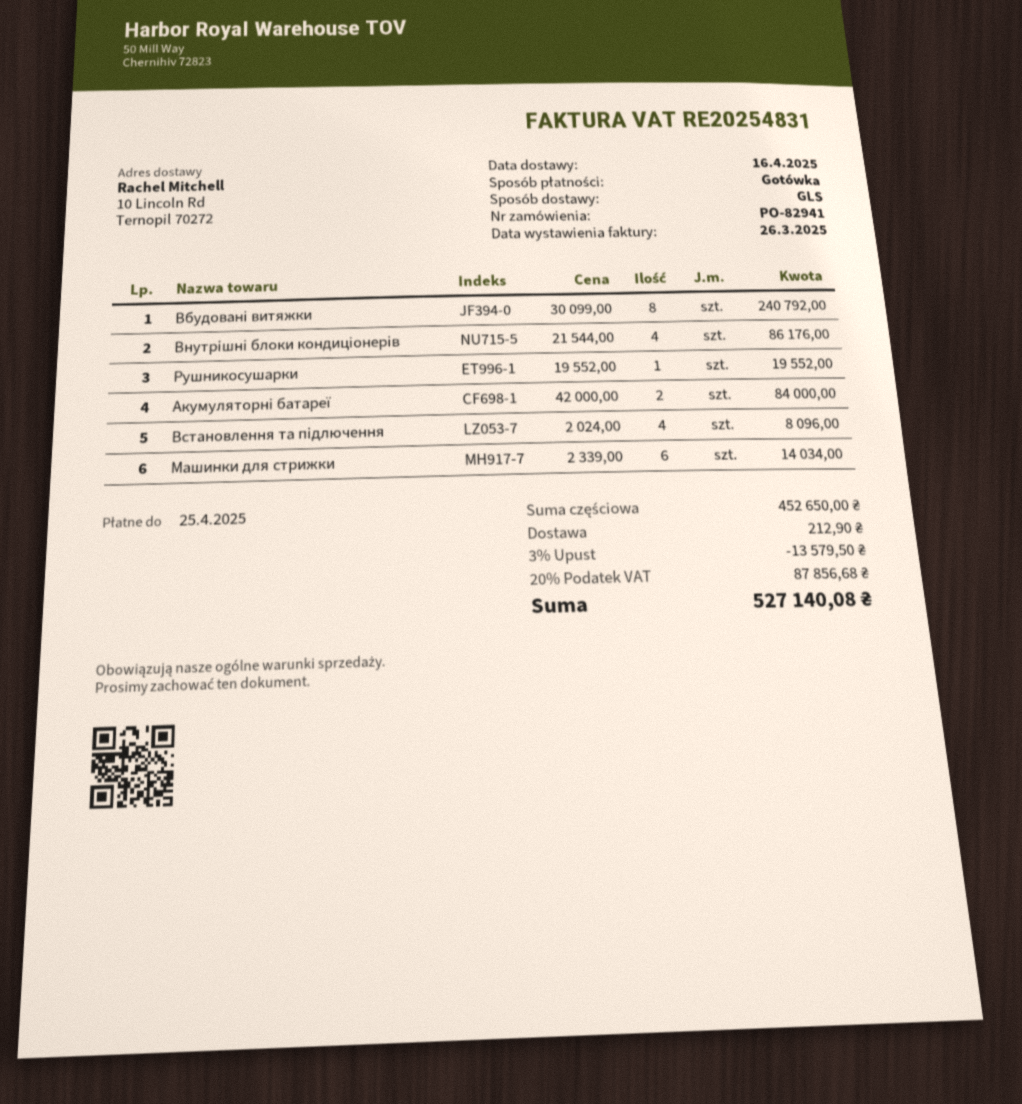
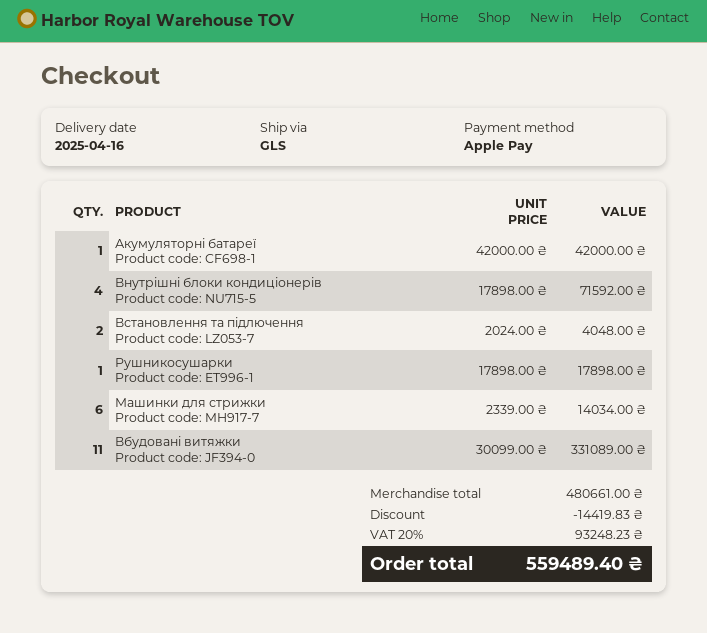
payment method: cash -> Apple Pay
Вбудовані витяжки: 8 x 30099.00 = 240792.00 -> 11 x 30099.00 = 331089.00
Внутрішні блоки кондиціонерів: 4 x 21544.00 = 86176.00 -> 4 x 17898.00 = 71592.00
Рушникосушарки: 1 x 19552.00 = 19552.00 -> 1 x 17898.00 = 17898.00
Акумуляторні батареї: 2 x 42000.00 = 84000.00 -> 1 x 42000.00 = 42000.00
Встановлення та підлючення: 4 x 2024.00 = 8096.00 -> 2 x 2024.00 = 4048.00
subtotal: 452650.00 -> 480661.00
discount: 13579.50 -> 14419.83
shipping: 212.90 -> none
tax: 20% = 87856.68 -> 20% = 93248.23
total: 527140.08 -> 559489.40

